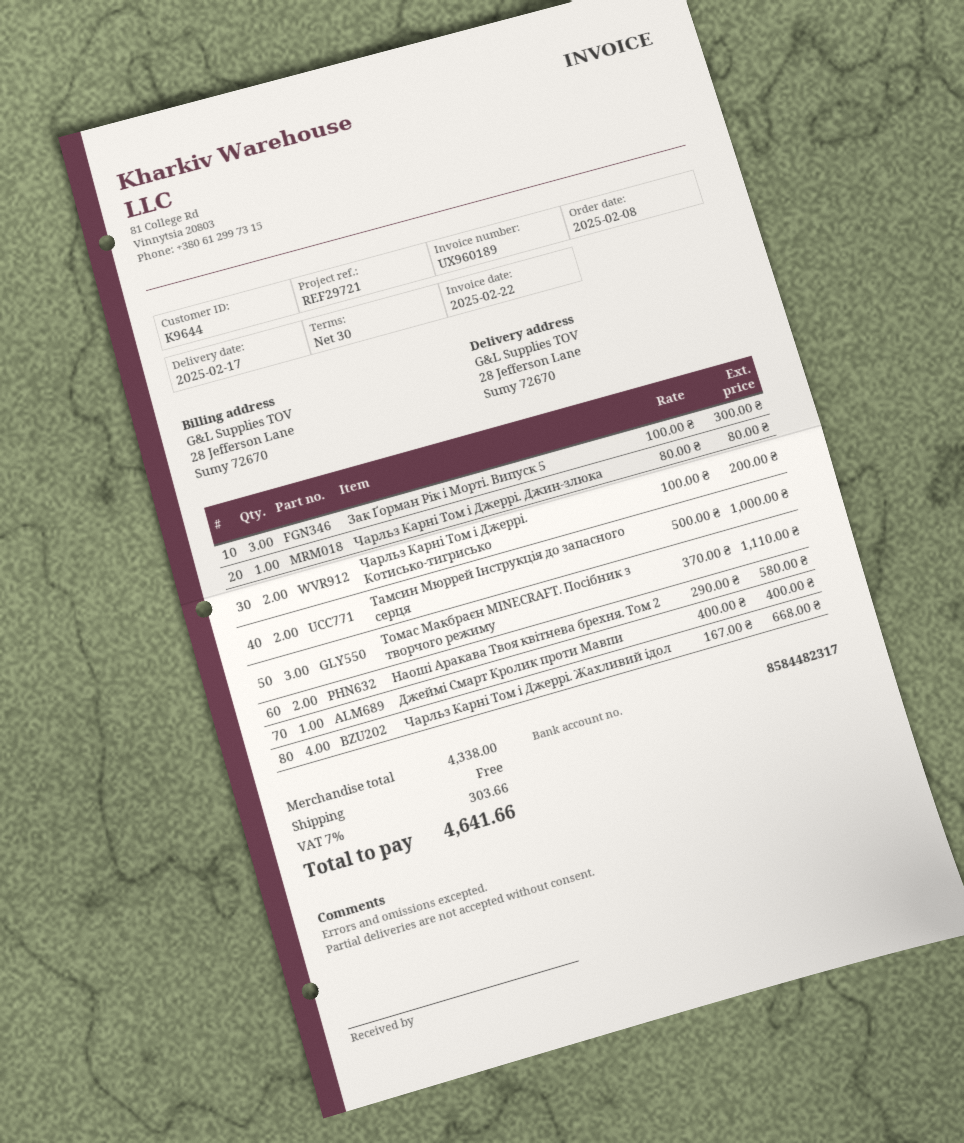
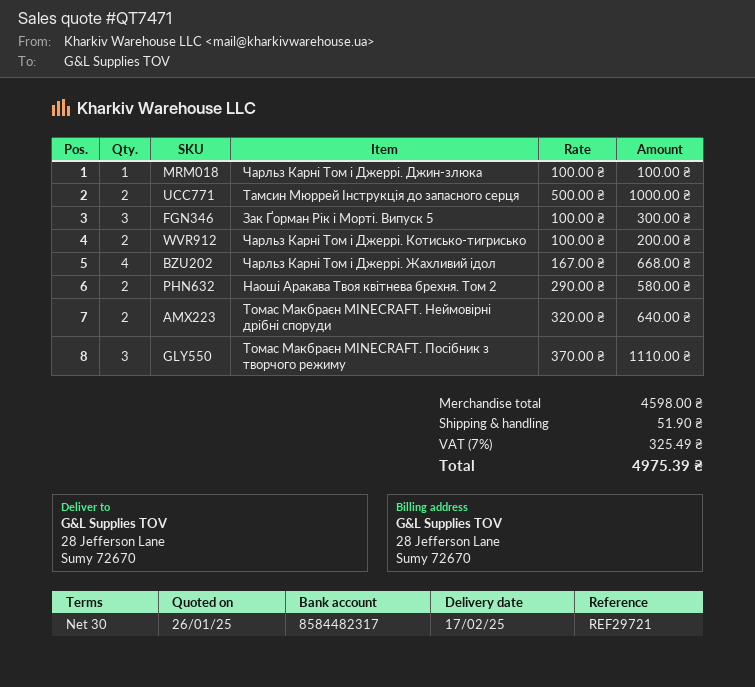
Чарльз Карні Том і Джеррі. Джин-злюка: 1 x 80.00 = 80.00 -> 1 x 100.00 = 100.00
Джеймі Смарт Кролик проти Мавпи: 1 x 400.00 = 400.00 -> none
Томас Макбраєн MINECRAFT. Неймовірні дрібні споруди: none -> 2 x 320.00 = 640.00
subtotal: 4338.00 -> 4598.00
shipping: 0.00 -> 51.90
tax: 7% = 303.66 -> 7% = 325.49
total: 4641.66 -> 4975.39

